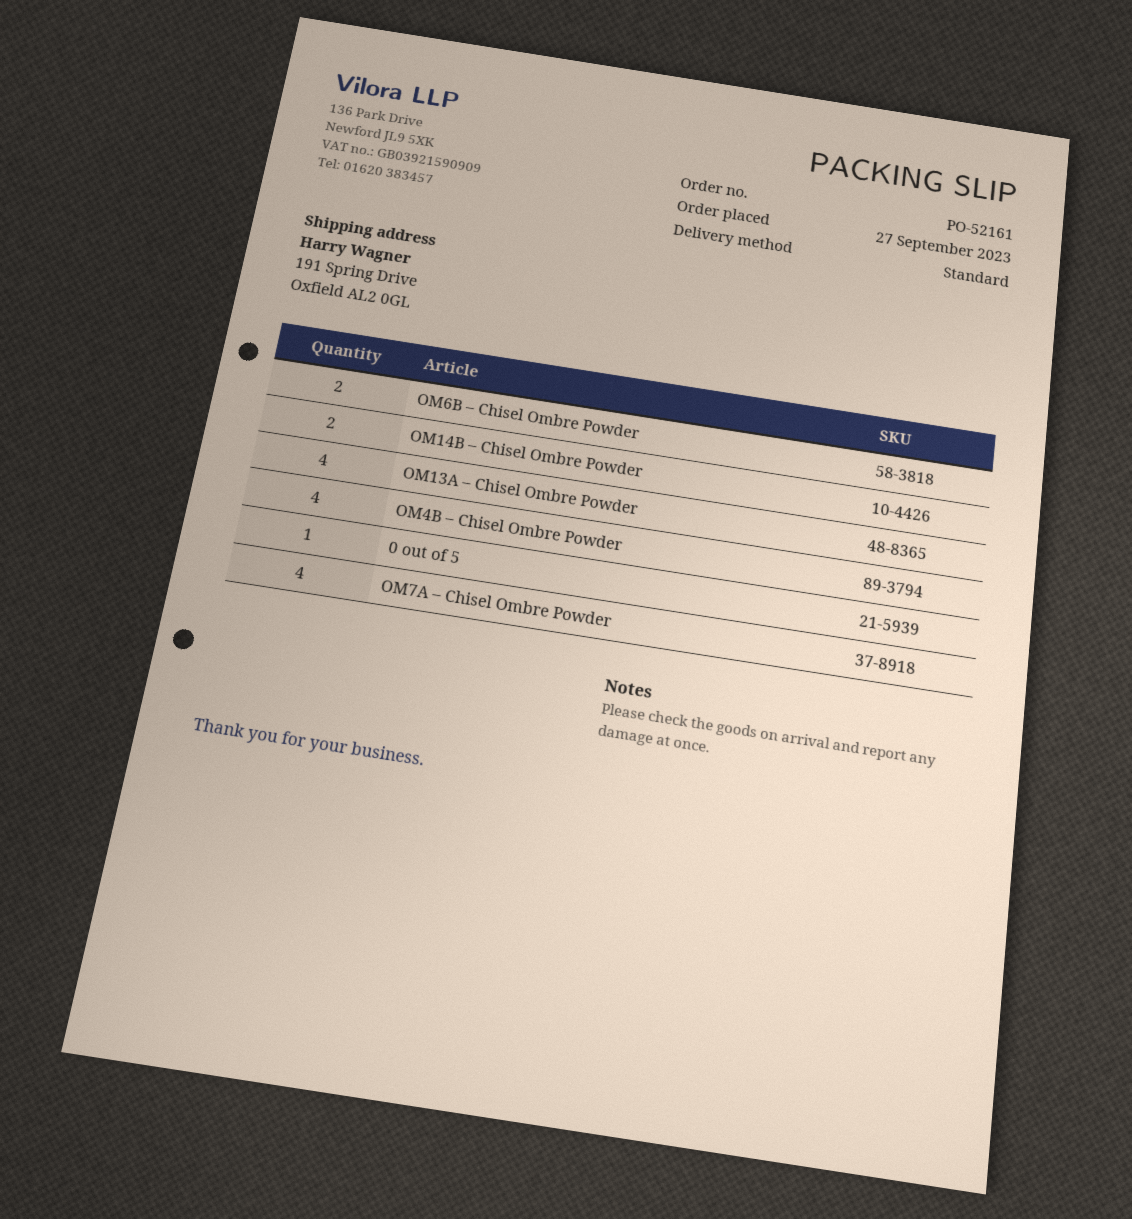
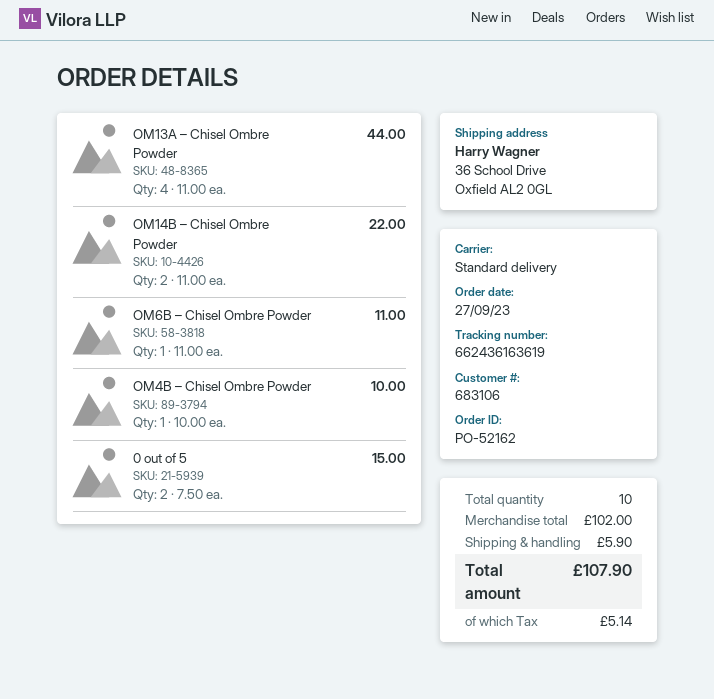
order number: PO-52161 -> PO-52162
ship to: 191 Spring Drive, Oxfield AL2 0GL -> 36 School Drive, Oxfield AL2 0GL
OM6B – Chisel Ombre Powder: 2 -> 1
OM4B – Chisel Ombre Powder: 4 -> 1
0 out of 5: 1 -> 2
OM7A – Chisel Ombre Powder: 4 -> none

